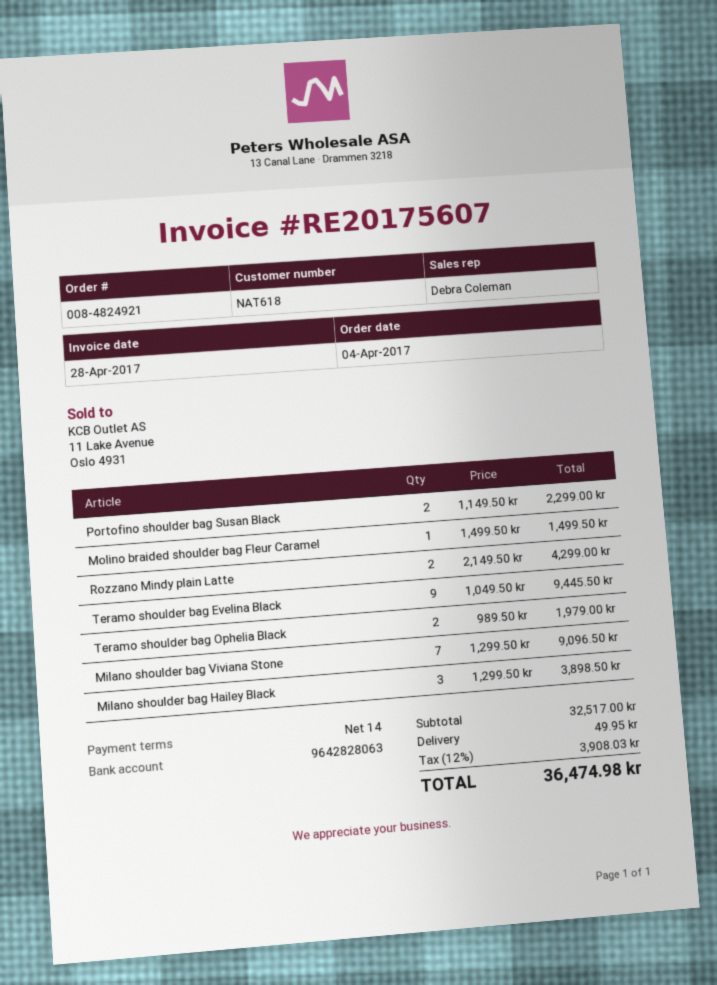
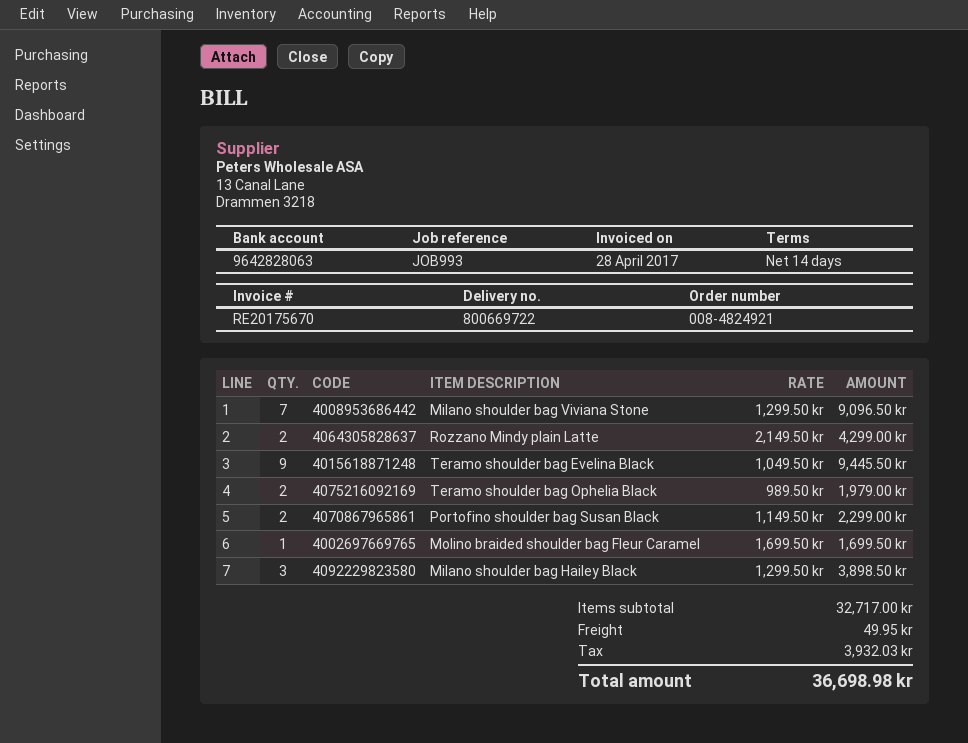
invoice number: RE20175607 -> RE20175670
Molino braided shoulder bag Fleur Caramel: 1 x 1499.50 = 1499.50 -> 1 x 1699.50 = 1699.50
subtotal: 32517.00 -> 32717.00
tax: 3908.03 -> 3932.03
total: 36474.98 -> 36698.98

